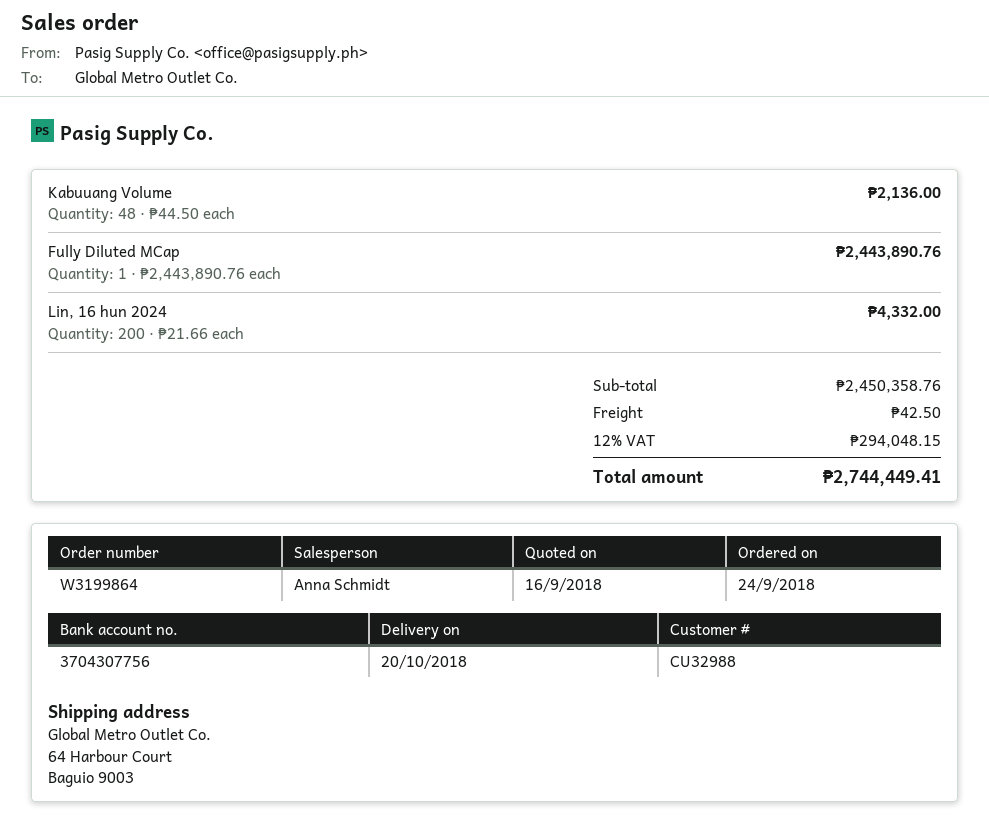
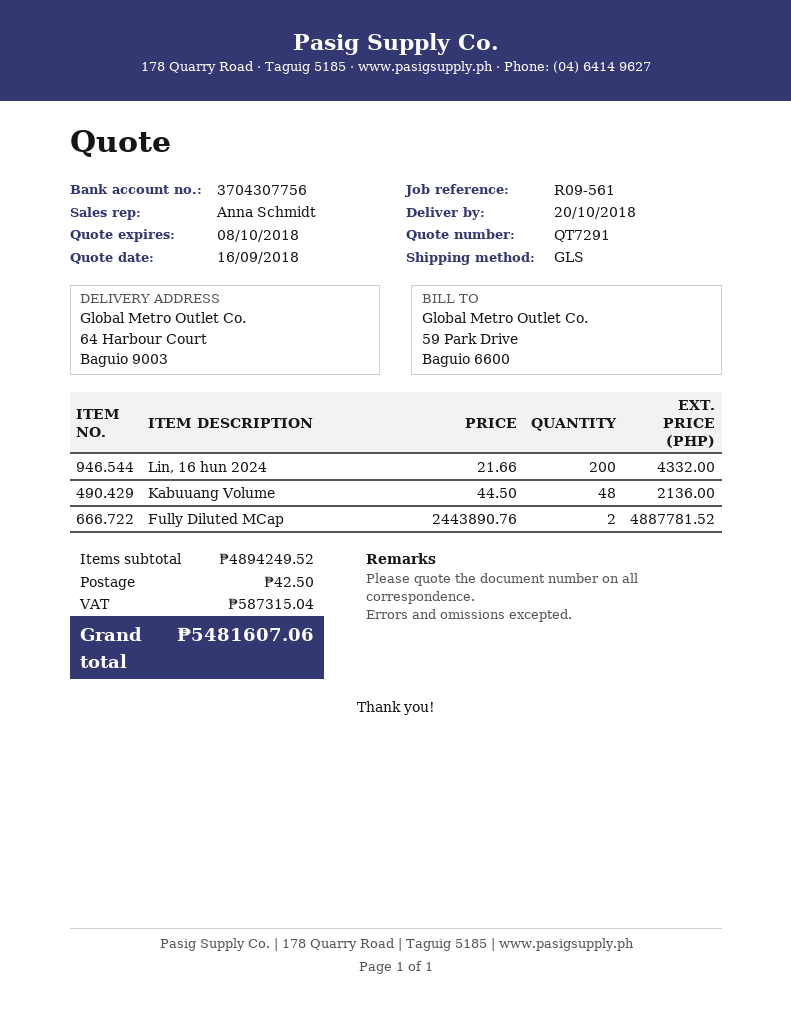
Fully Diluted MCap: 1 x 2443890.76 = 2443890.76 -> 2 x 2443890.76 = 4887781.52
subtotal: 2450358.76 -> 4894249.52
tax: 294048.15 -> 587315.04
total: 2744449.41 -> 5481607.06

